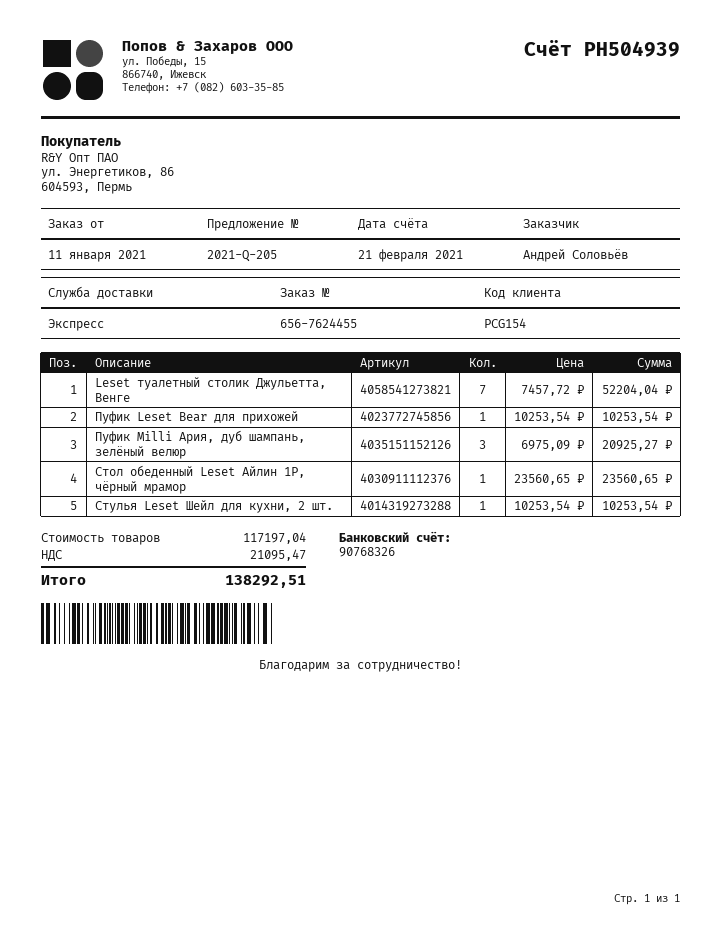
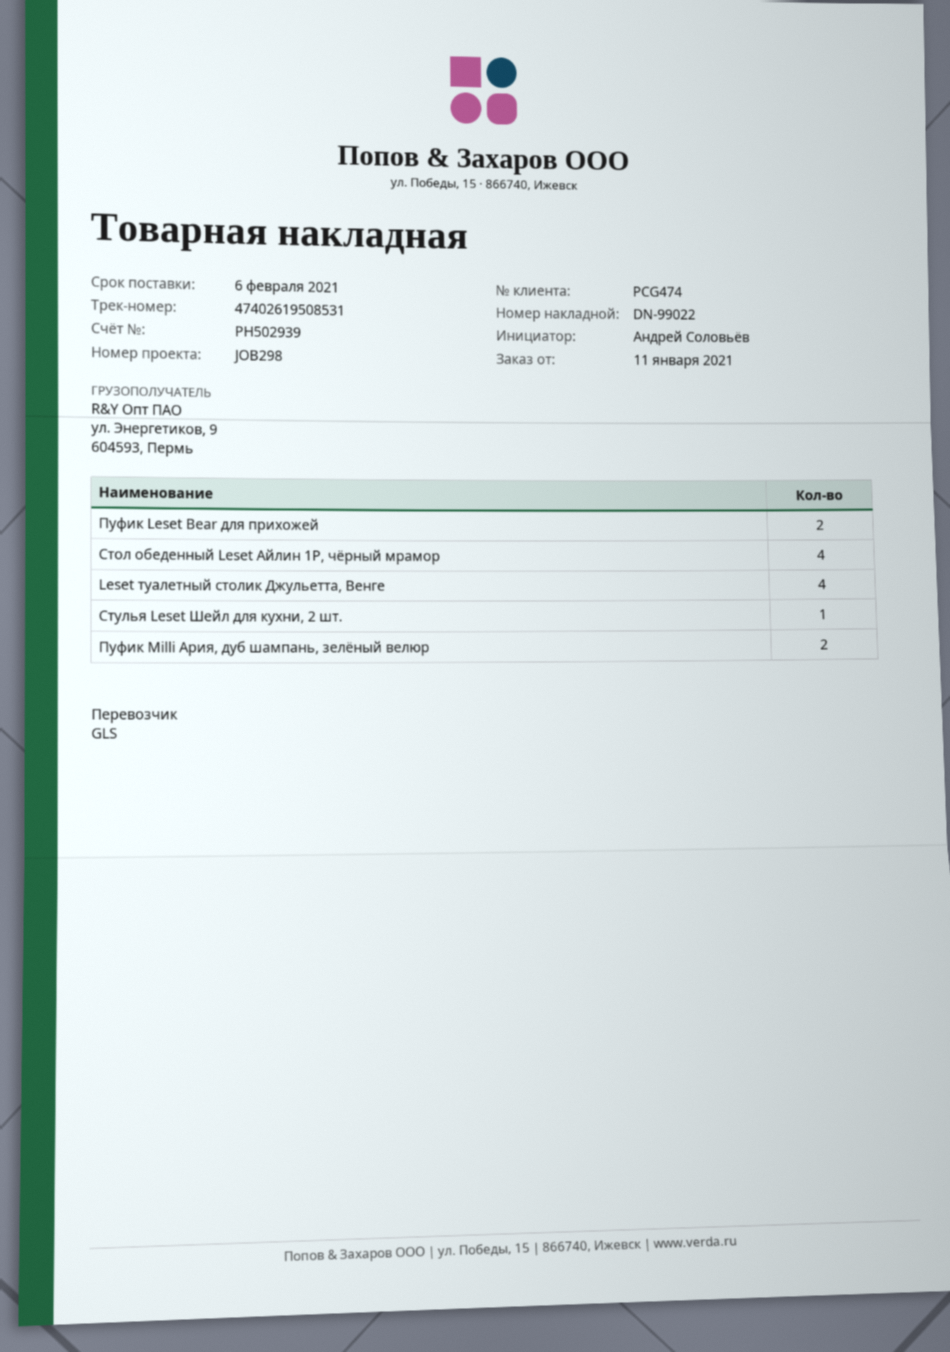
invoice number: PH504939 -> PH502939
customer number: PCG154 -> PCG474
shipping method: express -> GLS
Leset туалетный столик Джульетта, Венге: 7 -> 4
Пуфик Leset Bear для прихожей: 1 -> 2
Пуфик Milli Ария, дуб шампань, зелёный велюр: 3 -> 2
Стол обеденный Leset Айлин 1Р, чёрный мрамор: 1 -> 4

